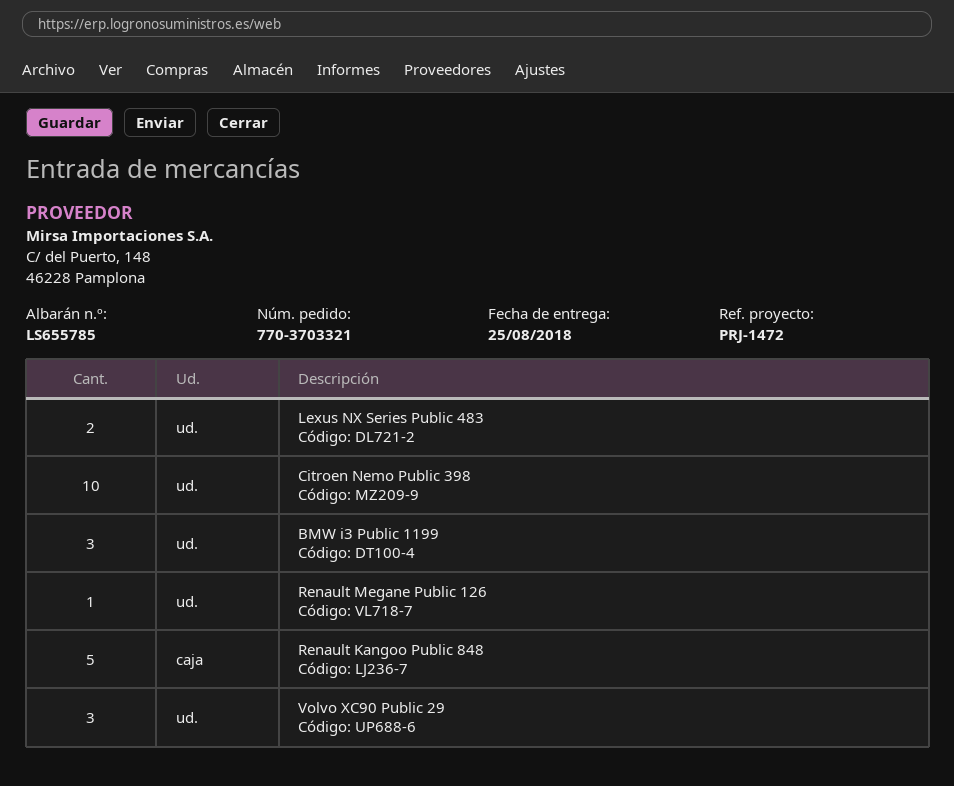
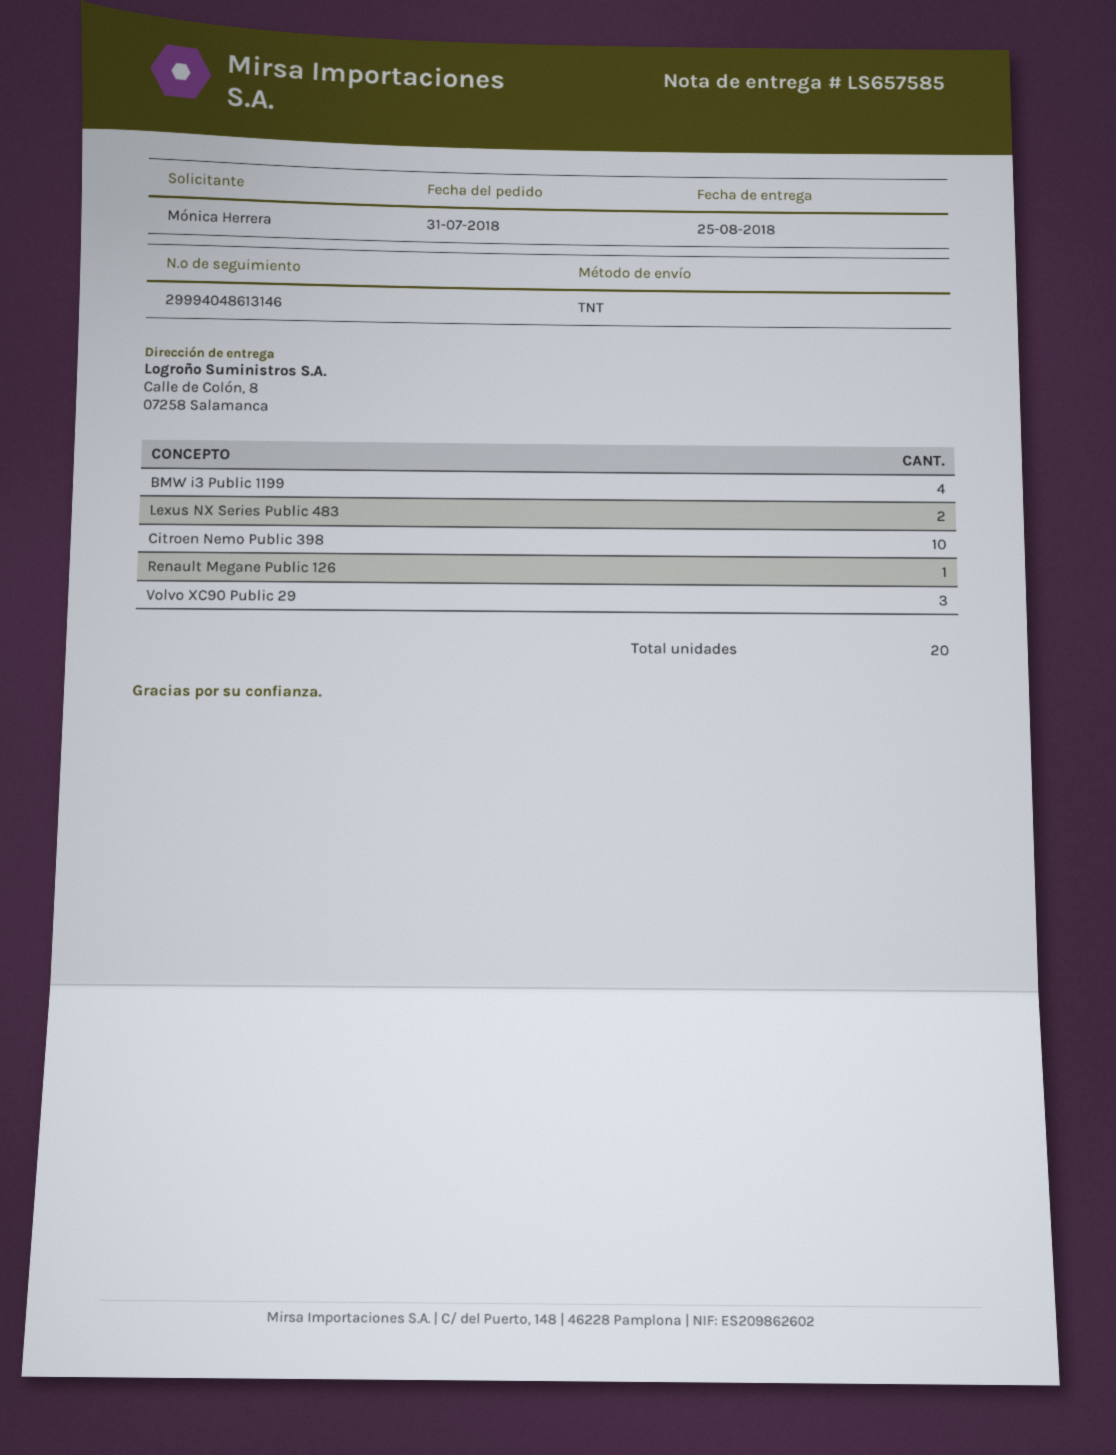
delivery note number: LS655785 -> LS657585
BMW i3 Public 1199: 3 -> 4
Renault Kangoo Public 848: 5 -> none

